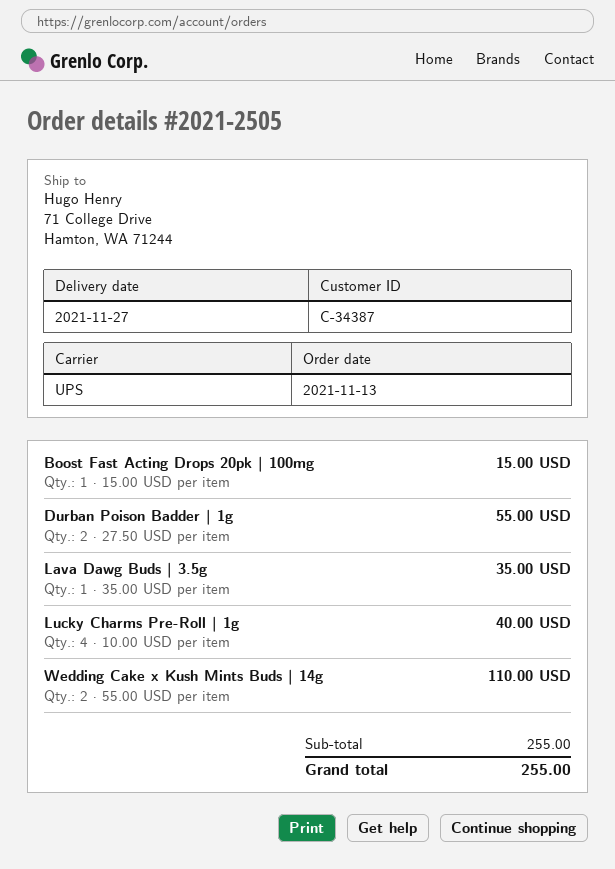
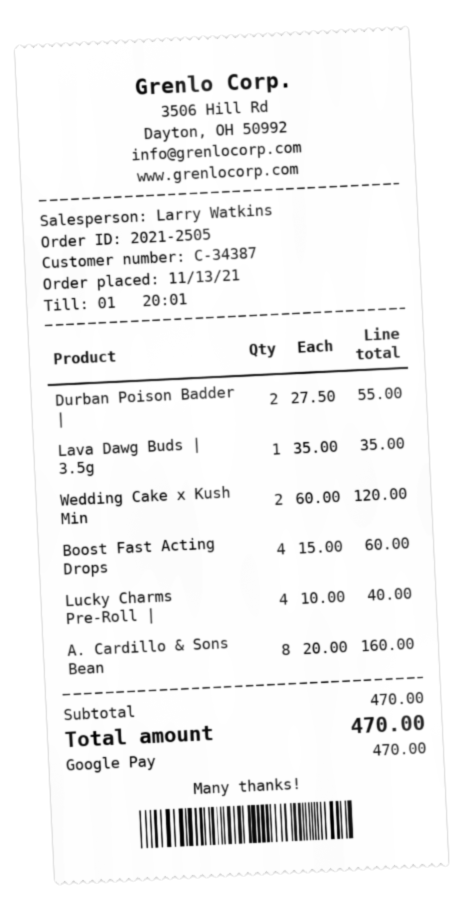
Boost Fast Acting Drops 20pk | 100mg: 1 x 15.00 = 15.00 -> 4 x 15.00 = 60.00
Wedding Cake x Kush Mints Buds | 14g: 2 x 55.00 = 110.00 -> 2 x 60.00 = 120.00
A. Cardillo & Sons Bean: none -> 8 x 20.00 = 160.00
subtotal: 255.00 -> 470.00
total: 255.00 -> 470.00

